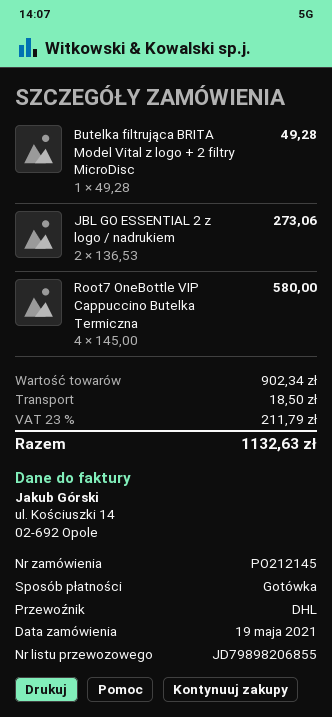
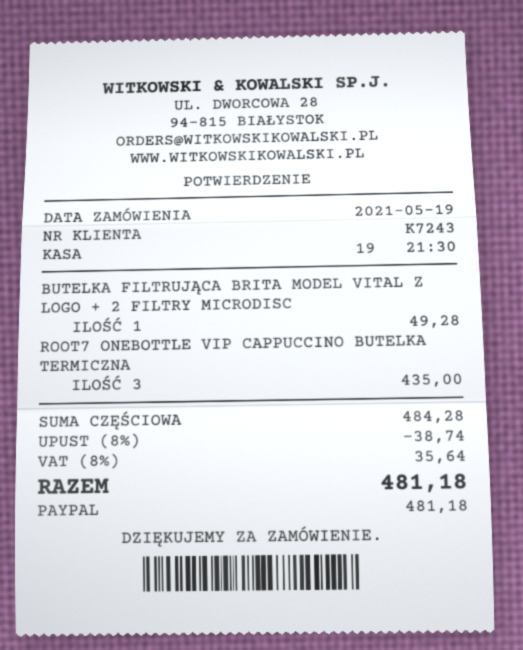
payment method: cash -> PayPal
JBL GO ESSENTIAL 2 z logo / nadrukiem: 2 for 273.06 -> none
Root7 OneBottle VIP Cappuccino Butelka Termiczna: 4 for 580.00 -> 3 for 435.00
subtotal: 902.34 -> 484.28
discount: none -> 8% = 38.74
shipping: 18.50 -> none
tax: 23% = 211.79 -> 8% = 35.64
total: 1132.63 -> 481.18

